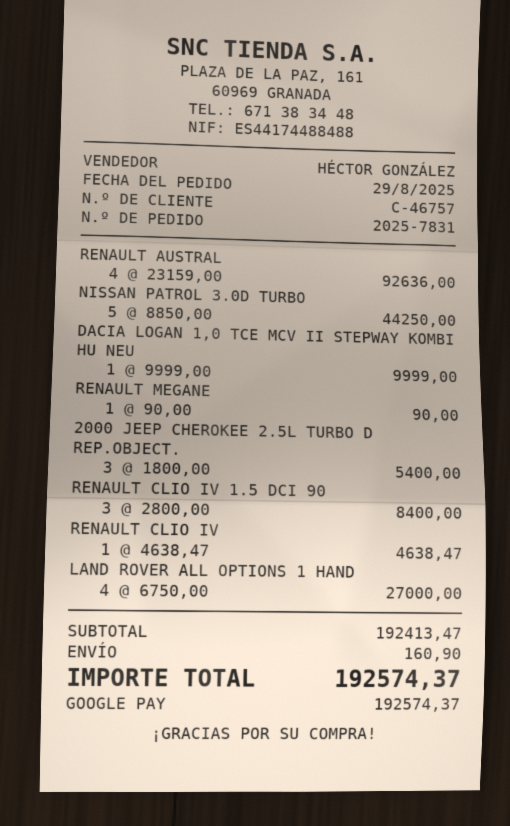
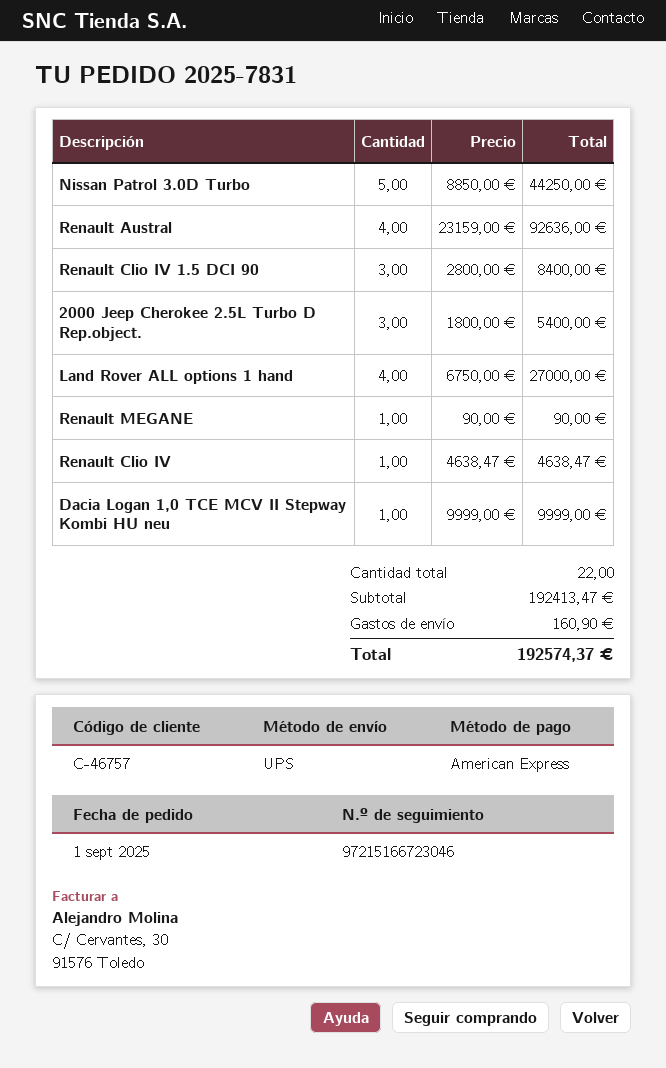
order date: 2025-08-29 -> 2025-09-01
payment method: Google Pay -> American Express

